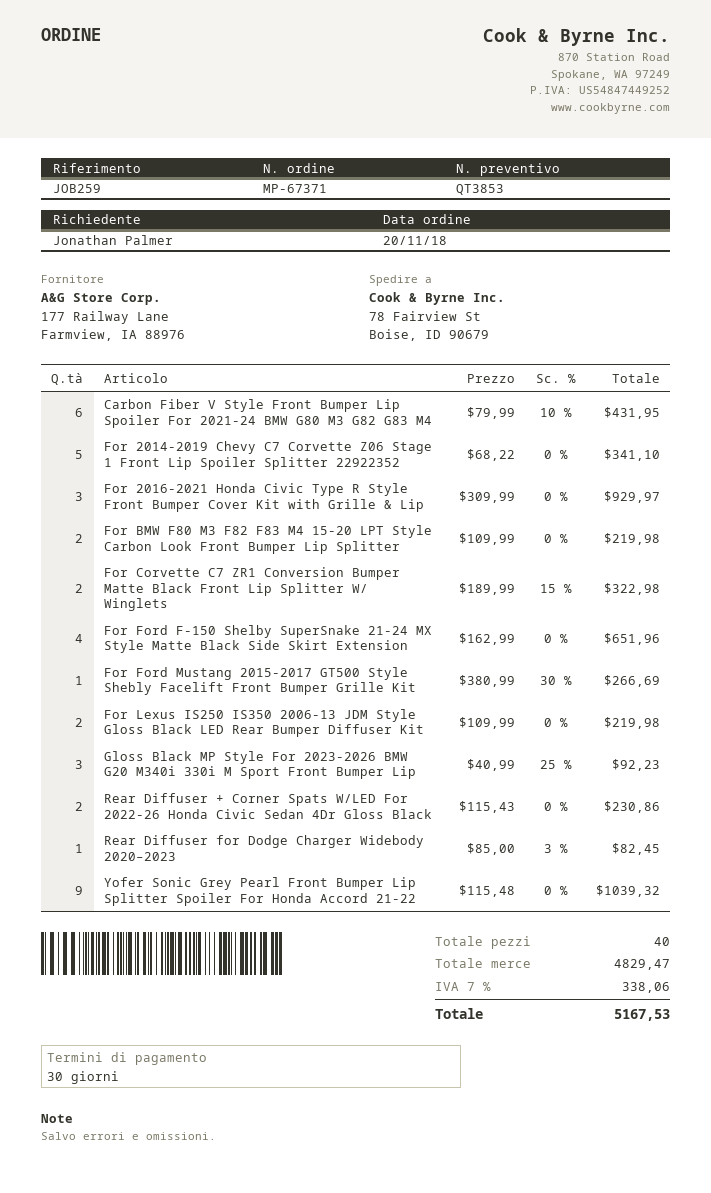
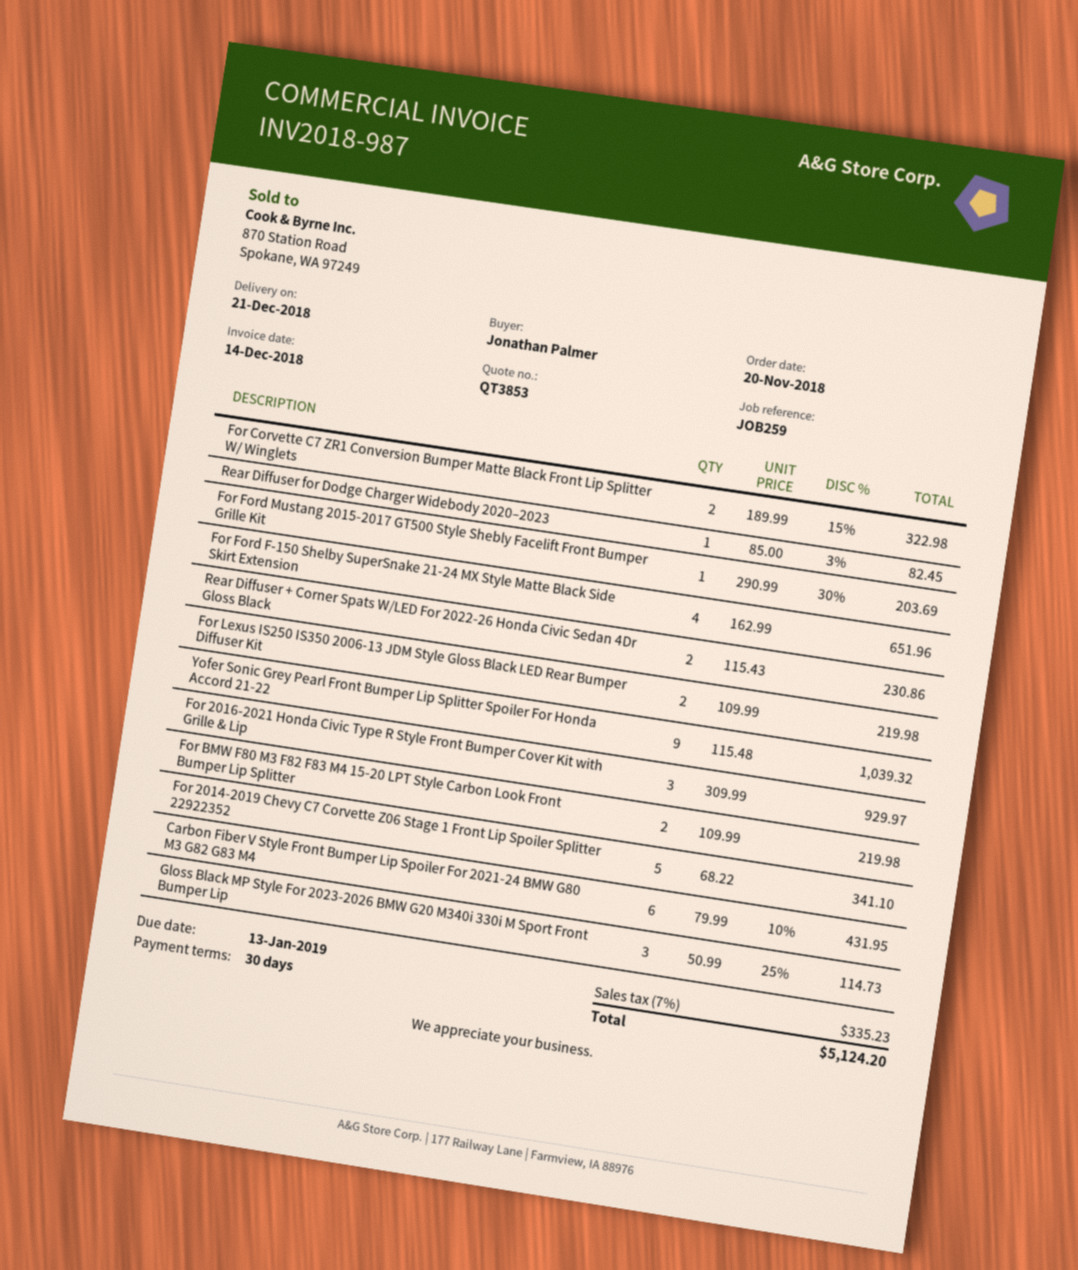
For Ford Mustang 2015-2017 GT500 Style Shebly Facelift Front Bumper Grille Kit: 1 x 380.99 - 30% = 266.69 -> 1 x 290.99 - 30% = 203.69
Gloss Black MP Style For 2023-2026 BMW G20 M340i 330i M Sport Front Bumper Lip: 3 x 40.99 - 25% = 92.23 -> 3 x 50.99 - 25% = 114.73
tax: 7% = 338.06 -> 7% = 335.23
total: 5167.53 -> 5124.20

